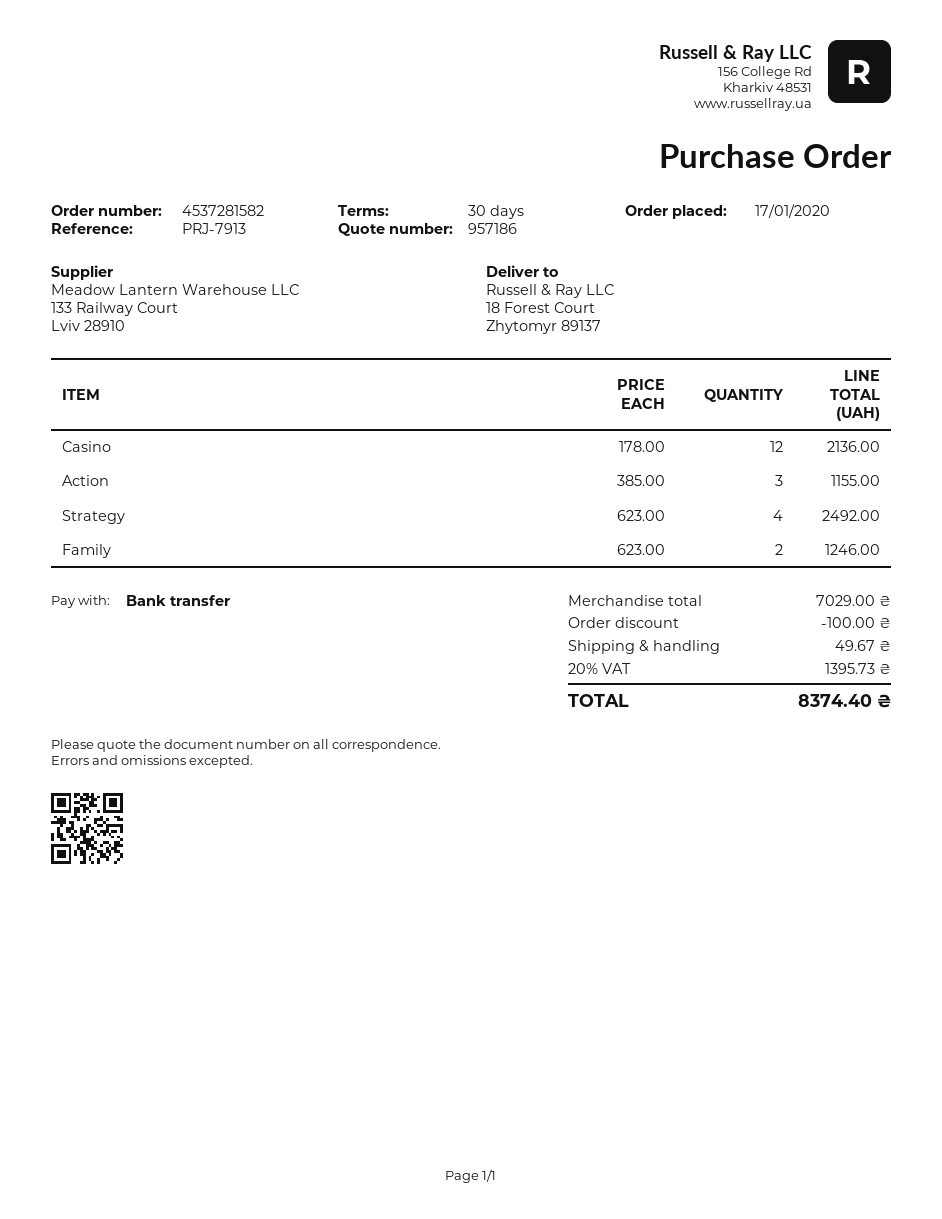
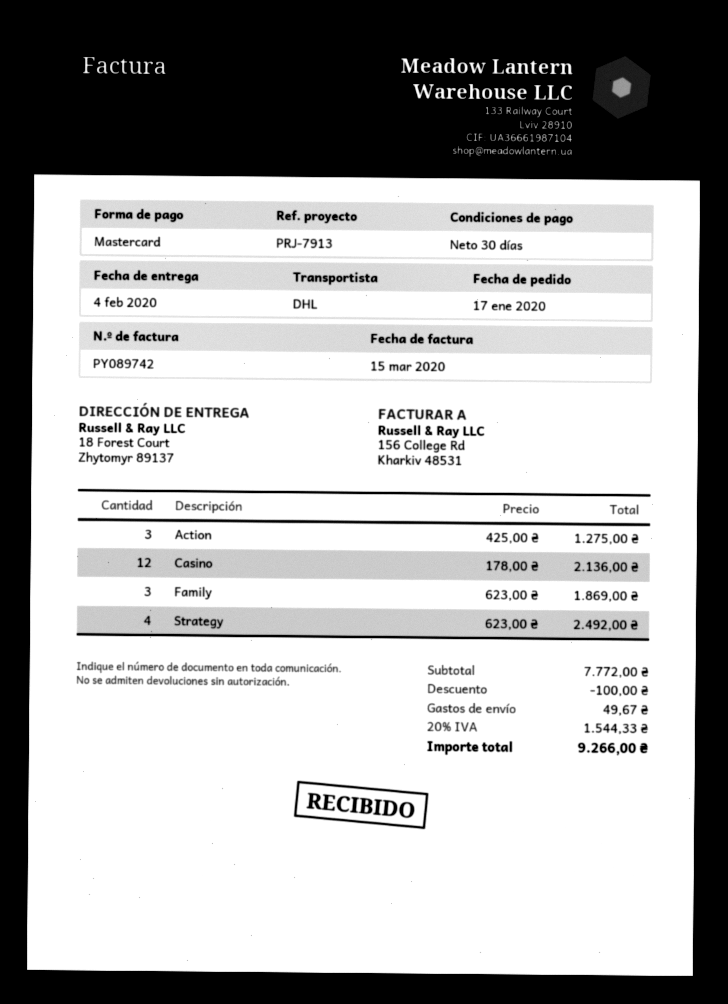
payment method: bank transfer -> Mastercard
Action: 3 x 385.00 = 1155.00 -> 3 x 425.00 = 1275.00
Family: 2 x 623.00 = 1246.00 -> 3 x 623.00 = 1869.00
subtotal: 7029.00 -> 7772.00
tax: 20% = 1395.73 -> 20% = 1544.33
total: 8374.40 -> 9266.00

